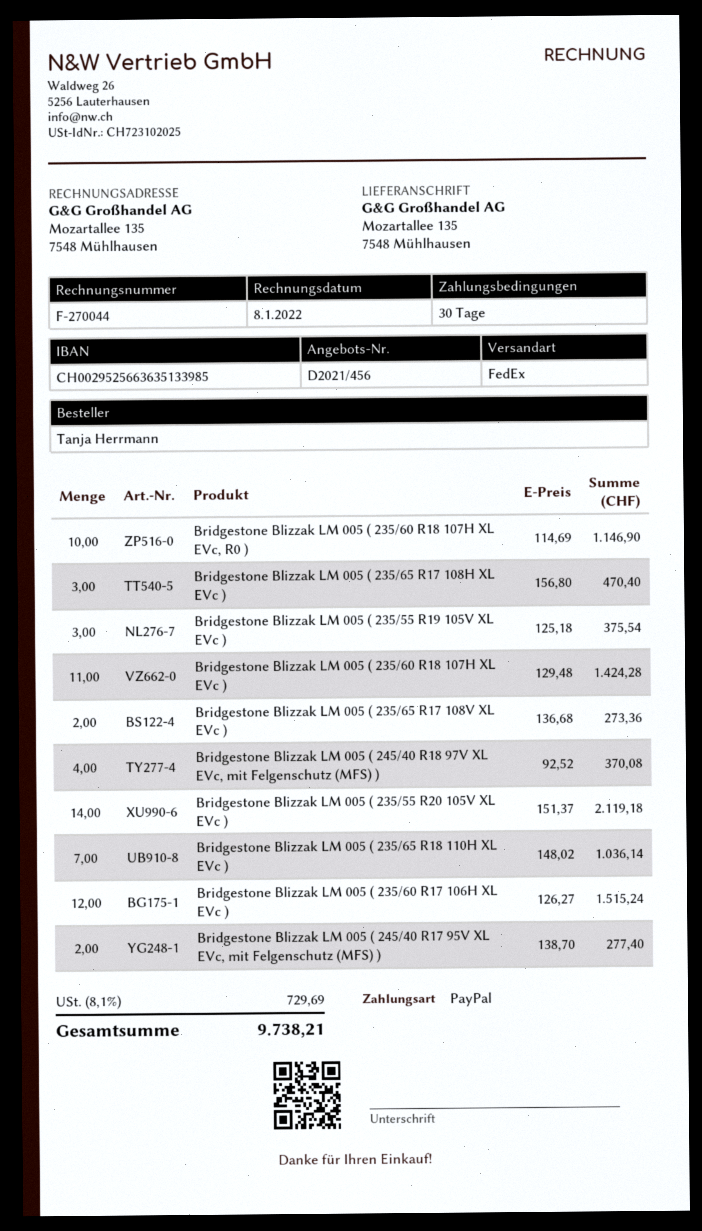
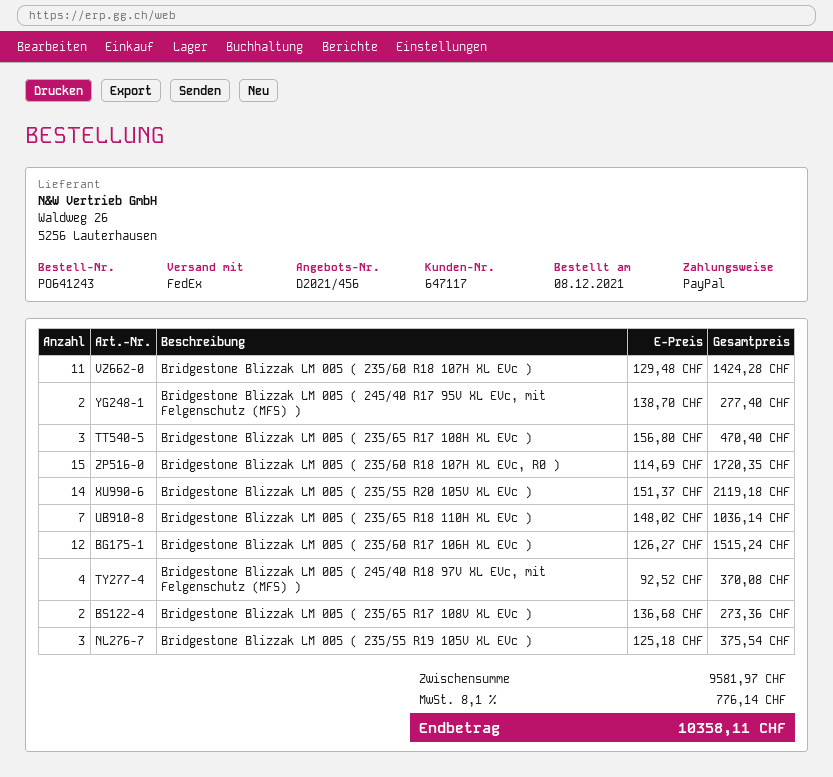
Bridgestone Blizzak LM 005 ( 235/60 R18 107H XL EVc, R0 ): 10 x 114.69 = 1146.90 -> 15 x 114.69 = 1720.35
tax: 8.1% = 729.69 -> 8.1% = 776.14
total: 9738.21 -> 10358.11

